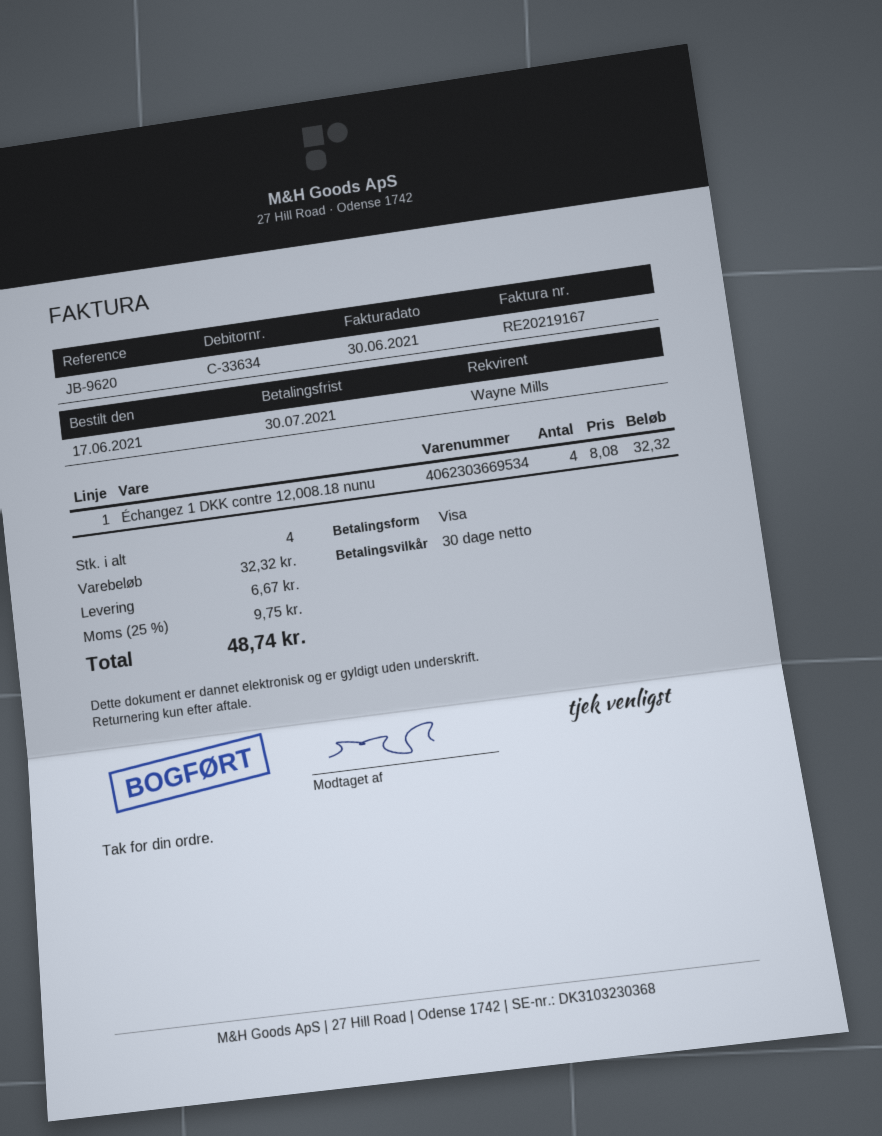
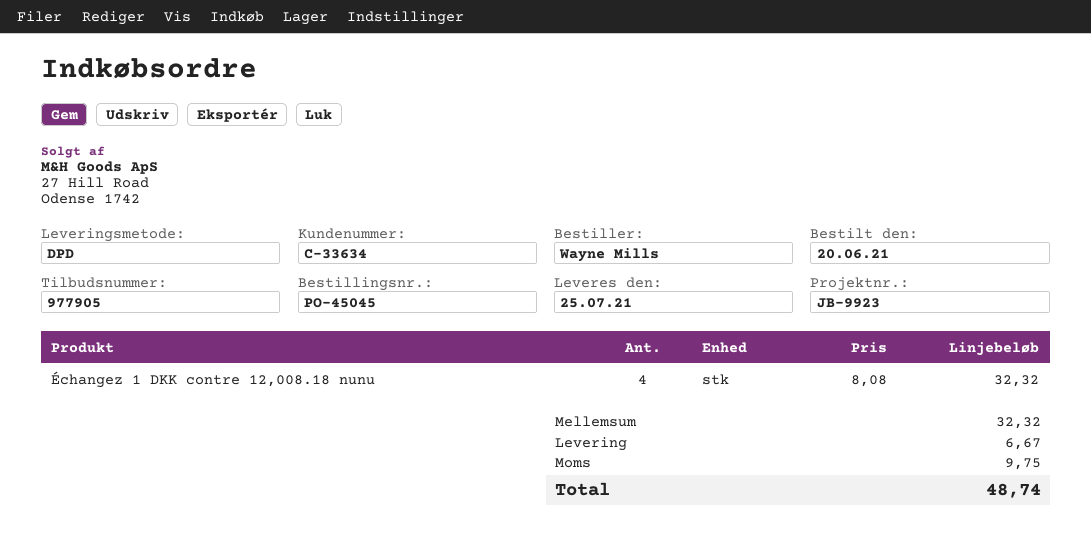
order date: 2021-06-17 -> 2021-06-20
reference: JB-9620 -> JB-9923

